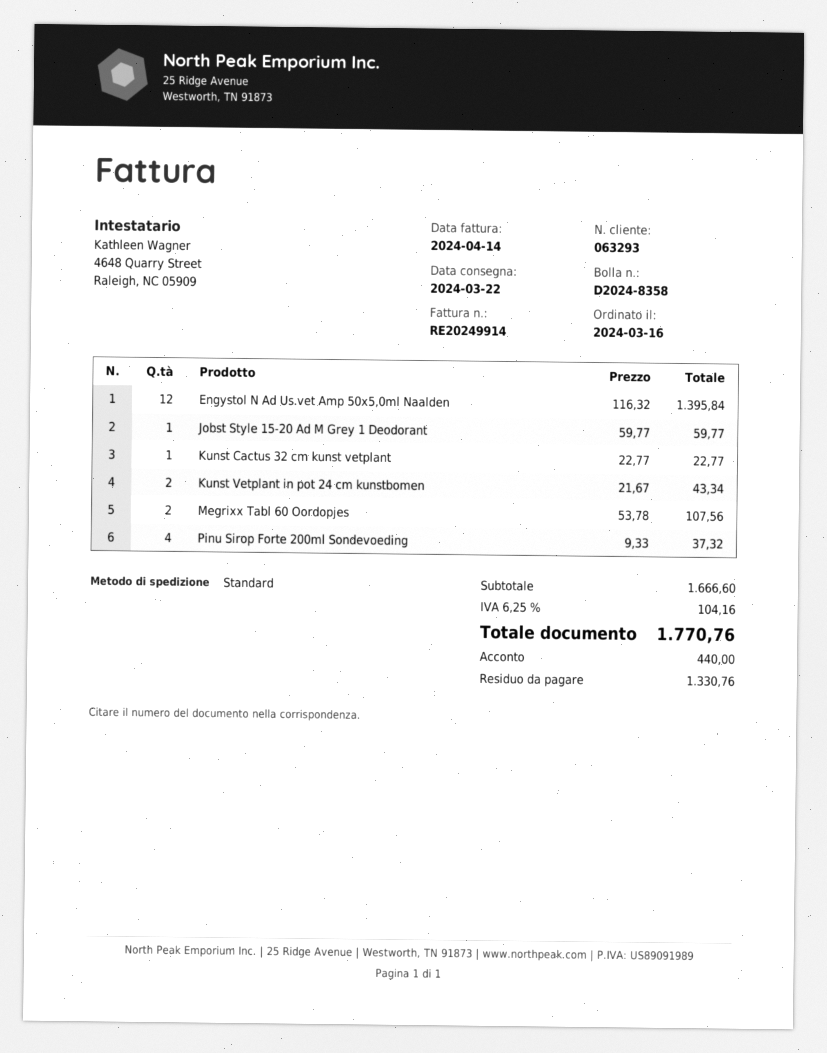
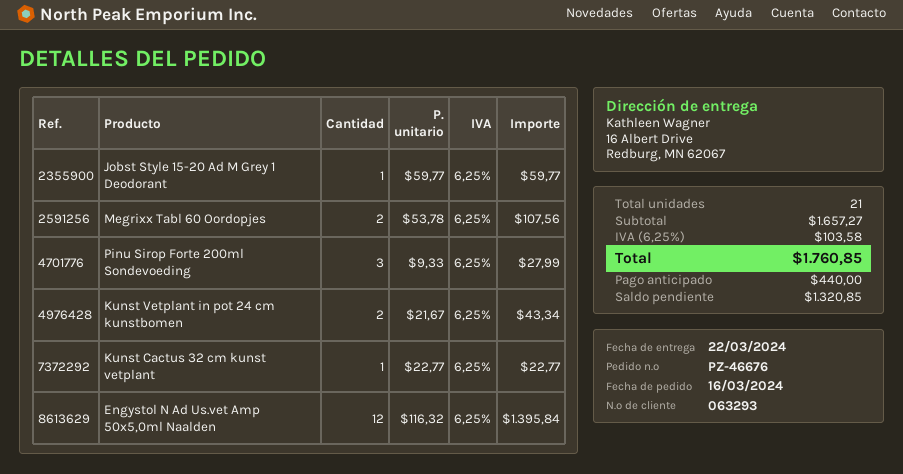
Pinu Sirop Forte 200ml Sondevoeding: 4 x 9.33 = 37.32 -> 3 x 9.33 = 27.99
subtotal: 1666.60 -> 1657.27
tax: 6.25% = 104.16 -> 6.25% = 103.58
total: 1770.76 -> 1760.85
balance: 1330.76 -> 1320.85

